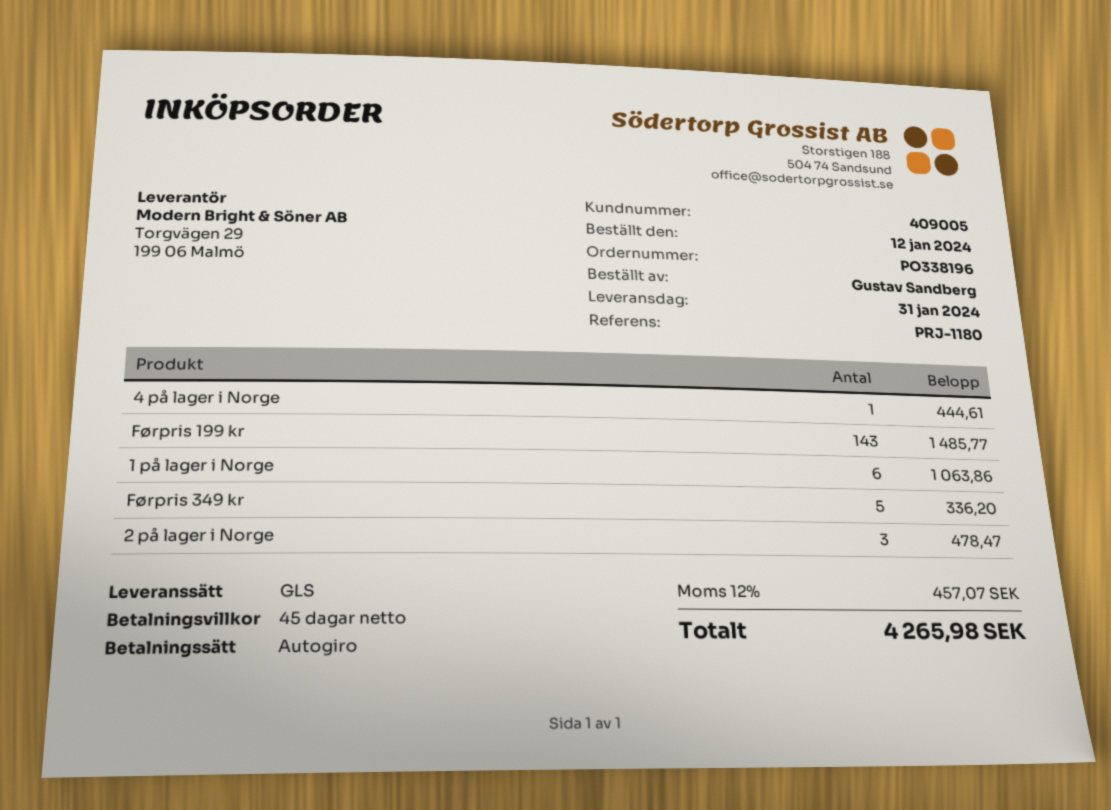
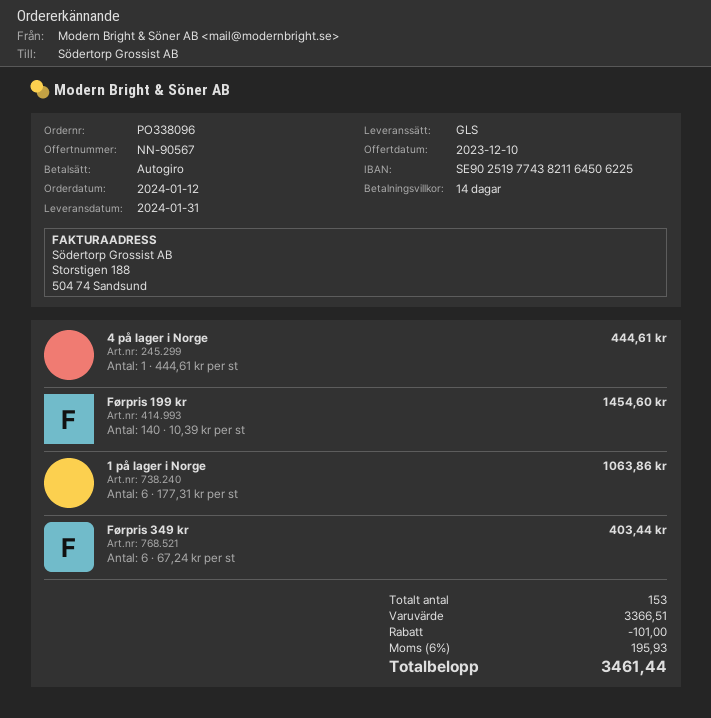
order number: PO338196 -> PO338096
payment terms: 45 days -> 14 days
Førpris 199 kr: 143 for 1485.77 -> 140 for 1454.60
Førpris 349 kr: 5 for 336.20 -> 6 for 403.44
2 på lager i Norge: 3 for 478.47 -> none
discount: none -> 101.00
tax: 12% = 457.07 -> 6% = 195.93
total: 4265.98 -> 3461.44

